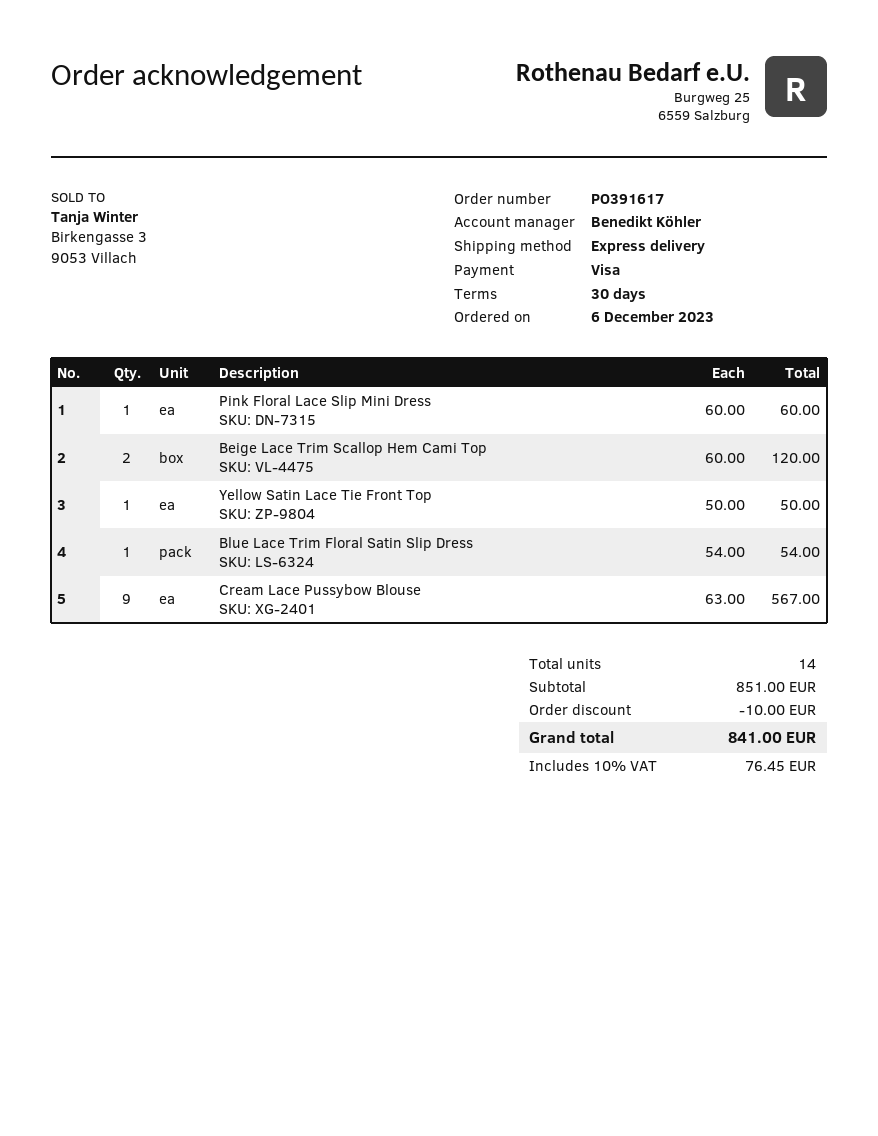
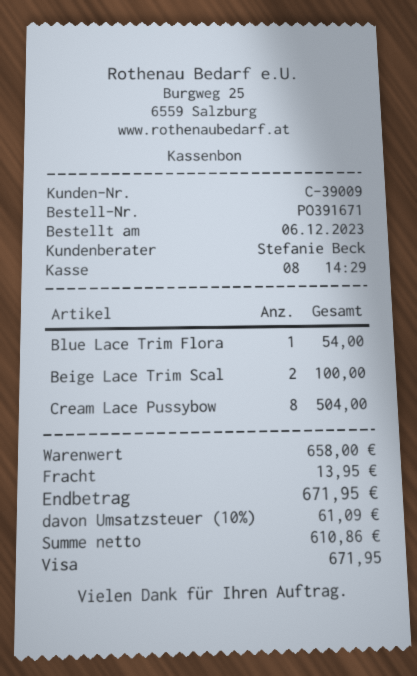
order number: PO391617 -> PO391671
sales rep: Benedikt Köhler -> Stefanie Beck
Pink Floral Lace Slip Mini Dress: 1 for 60.00 -> none
Beige Lace Trim Scallop Hem Cami Top: 2 for 120.00 -> 2 for 100.00
Yellow Satin Lace Tie Front Top: 1 for 50.00 -> none
Cream Lace Pussybow Blouse: 9 for 567.00 -> 8 for 504.00
subtotal: 851.00 -> 658.00
discount: 10.00 -> none
shipping: none -> 13.95
tax: 10% = 76.45 -> 10% = 61.09
total: 841.00 -> 671.95

